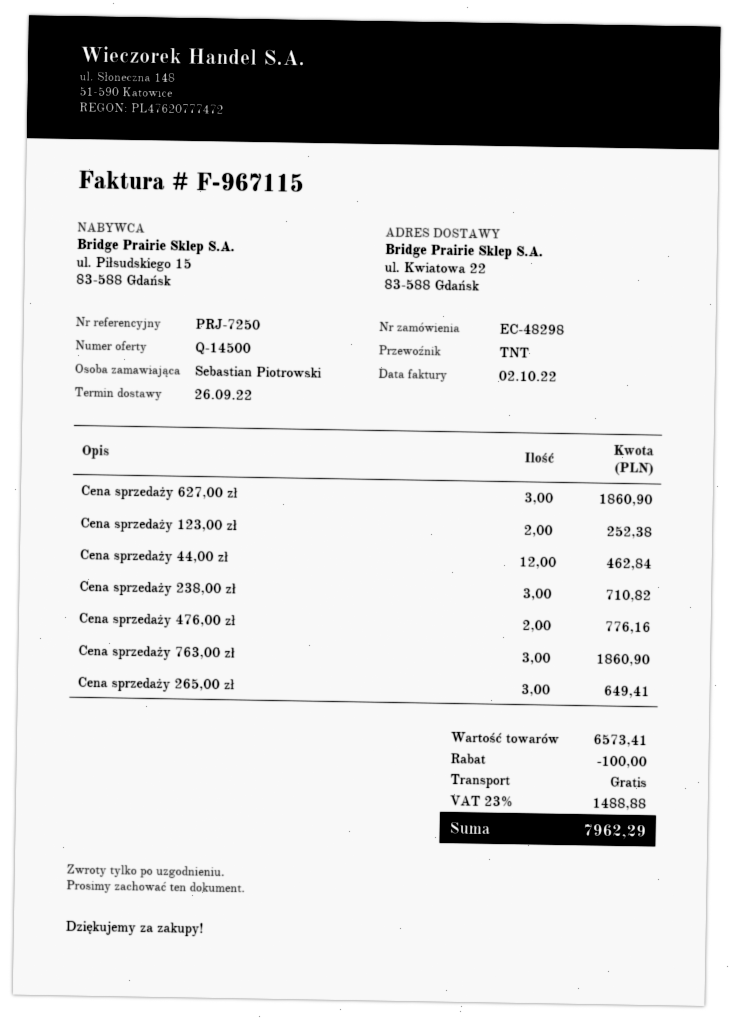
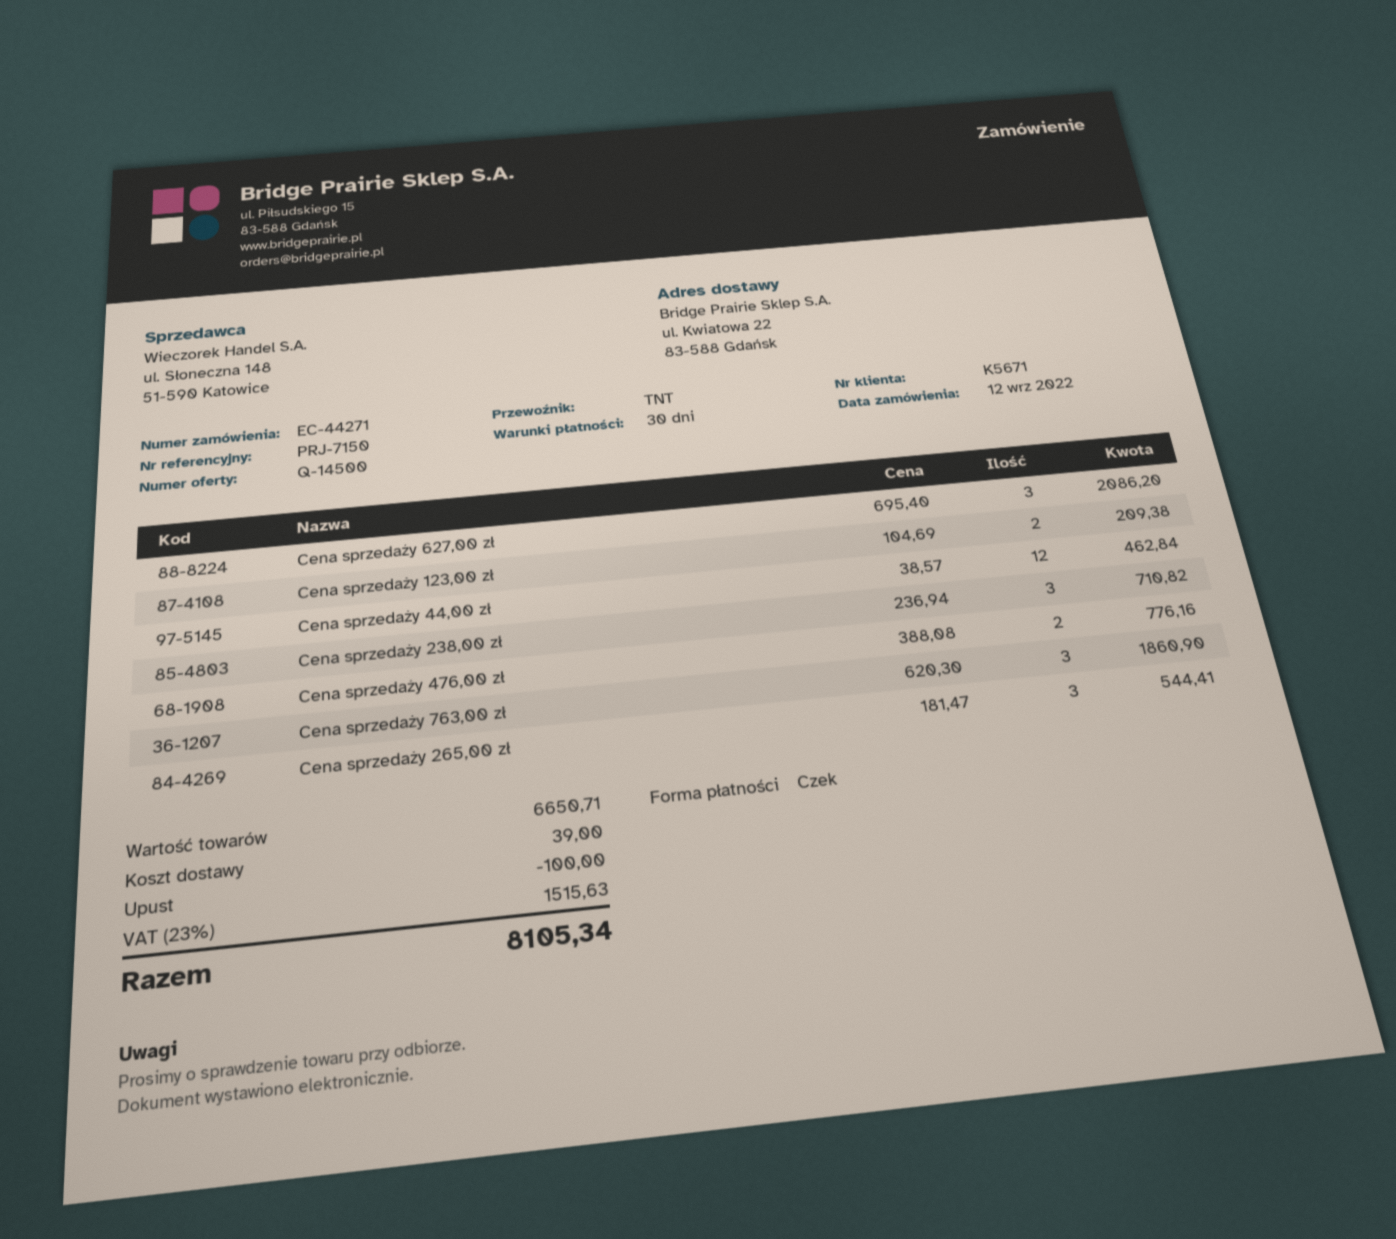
order number: EC-48298 -> EC-44271
reference: PRJ-7250 -> PRJ-7150
Cena sprzedaży 627,00 zł: 3 for 1860.90 -> 3 for 2086.20
Cena sprzedaży 123,00 zł: 2 for 252.38 -> 2 for 209.38
Cena sprzedaży 265,00 zł: 3 for 649.41 -> 3 for 544.41
subtotal: 6573.41 -> 6650.71
shipping: 0.00 -> 39.00
tax: 23% = 1488.88 -> 23% = 1515.63
total: 7962.29 -> 8105.34

